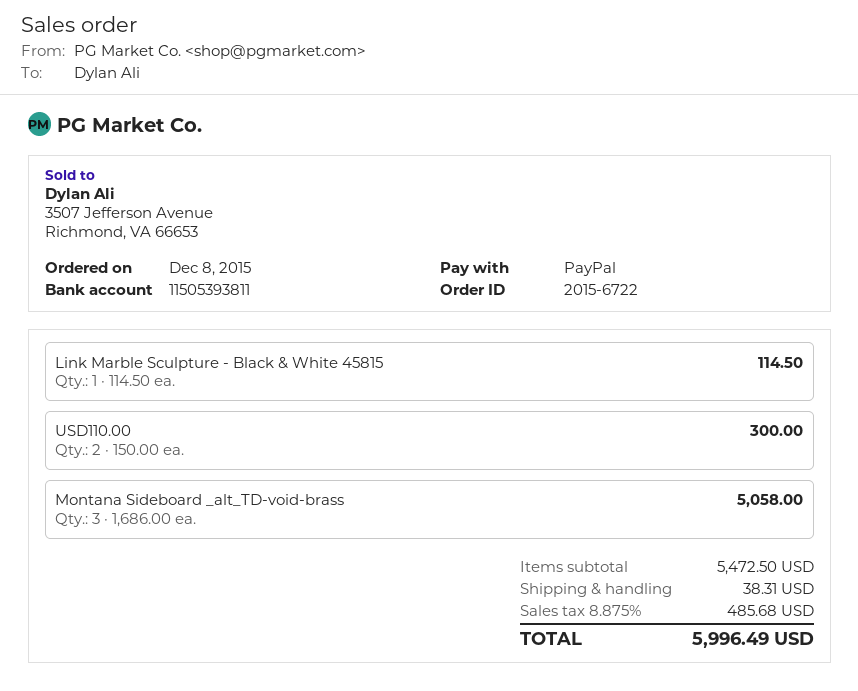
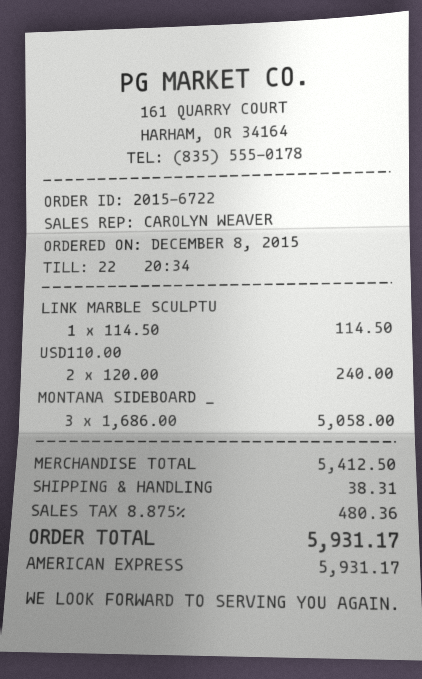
payment method: PayPal -> American Express
USD110.00: 2 x 150.00 = 300.00 -> 2 x 120.00 = 240.00
subtotal: 5472.50 -> 5412.50
tax: 8.875% = 485.68 -> 8.875% = 480.36
total: 5996.49 -> 5931.17

